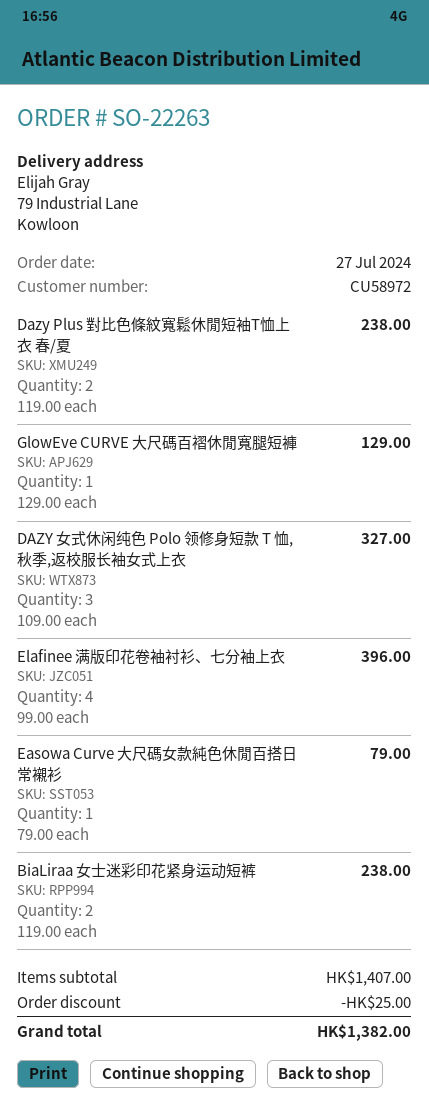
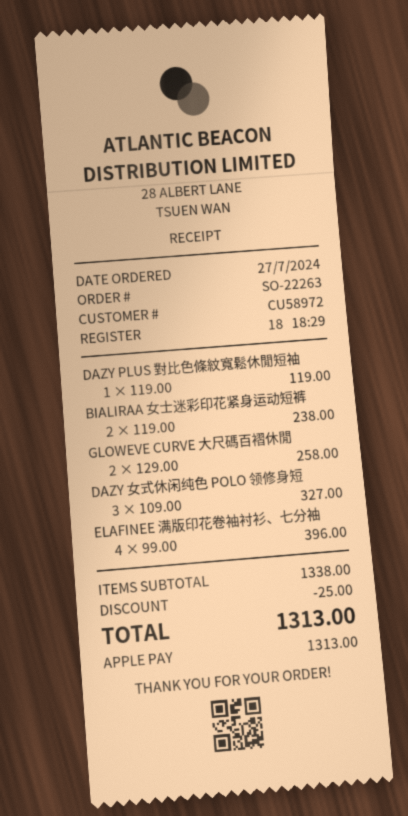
Dazy Plus 對比色條紋寬鬆休閒短袖T恤上衣 春/夏: 2 x 119.00 = 238.00 -> 1 x 119.00 = 119.00
GlowEve CURVE 大尺碼百褶休閒寬腿短褲: 1 x 129.00 = 129.00 -> 2 x 129.00 = 258.00
Easowa Curve 大尺碼女款純色休閒百搭日常襯衫: 1 x 79.00 = 79.00 -> none
subtotal: 1407.00 -> 1338.00
total: 1382.00 -> 1313.00

